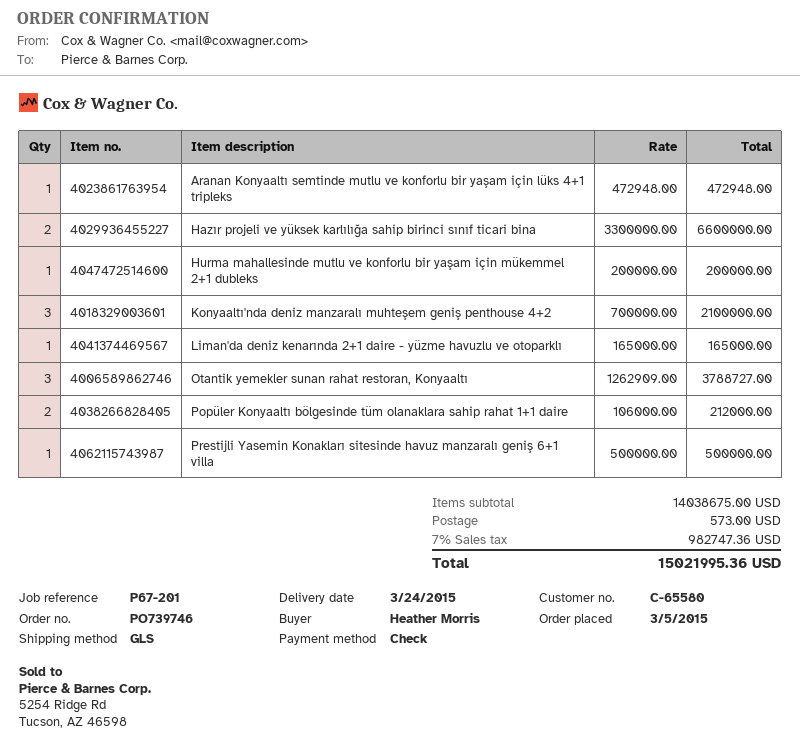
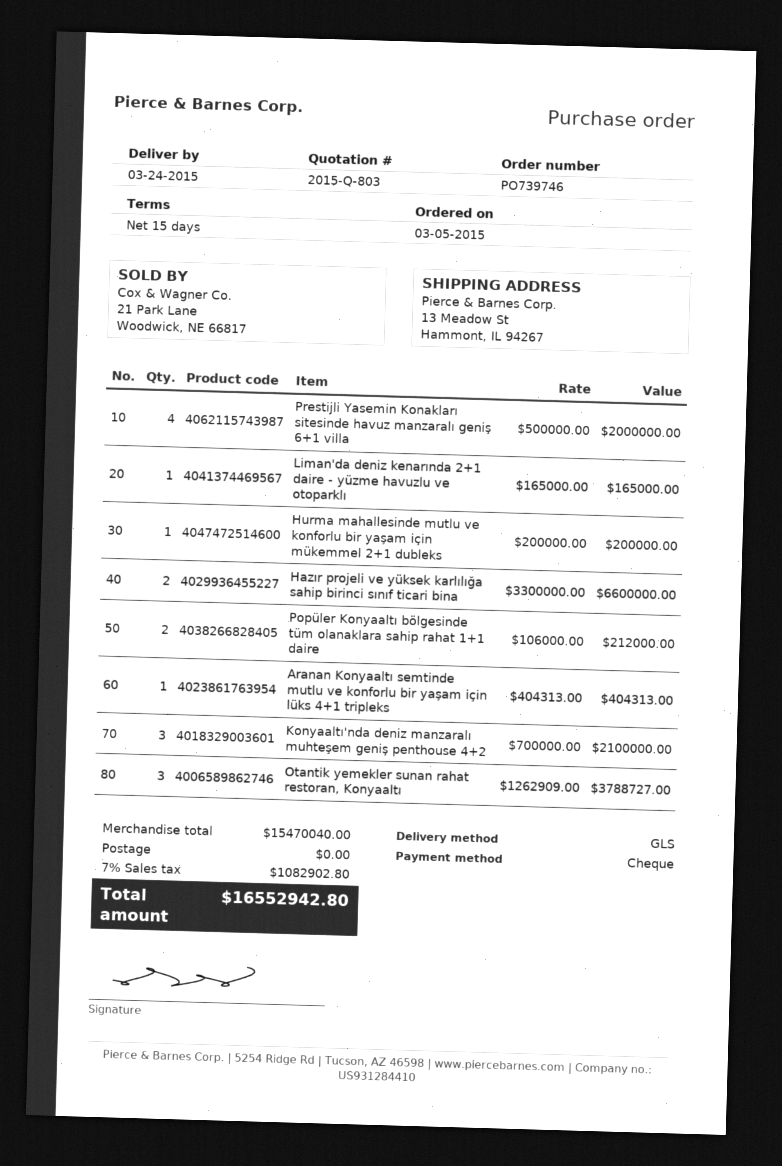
Aranan Konyaaltı semtinde mutlu ve konforlu bir yaşam için lüks 4+1 tripleks: 1 x 472948.00 = 472948.00 -> 1 x 404313.00 = 404313.00
Prestijli Yasemin Konakları sitesinde havuz manzaralı geniş 6+1 villa: 1 x 500000.00 = 500000.00 -> 4 x 500000.00 = 2000000.00
subtotal: 14038675.00 -> 15470040.00
shipping: 573.00 -> 0.00
tax: 7% = 982747.36 -> 7% = 1082902.80
total: 15021995.36 -> 16552942.80

